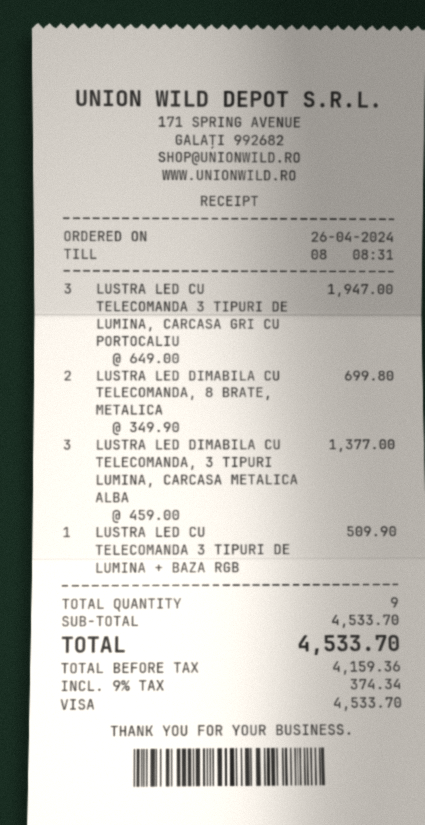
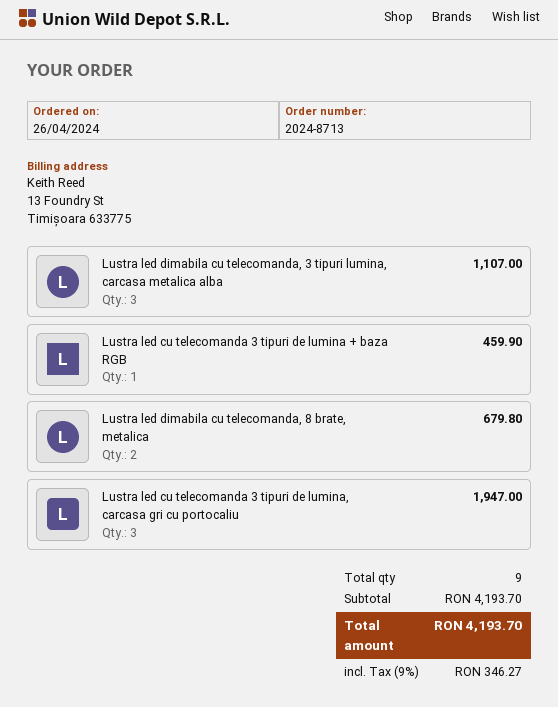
LUSTRA LED DIMABILA CU TELECOMANDA, 8 BRATE, METALICA: 2 for 699.80 -> 2 for 679.80
LUSTRA LED DIMABILA CU TELECOMANDA, 3 TIPURI LUMINA, CARCASA METALICA ALBA: 3 for 1377.00 -> 3 for 1107.00
LUSTRA LED CU TELECOMANDA 3 TIPURI DE LUMINA + BAZA RGB: 1 for 509.90 -> 1 for 459.90
subtotal: 4533.70 -> 4193.70
tax: 9% = 374.34 -> 9% = 346.27
total: 4533.70 -> 4193.70

